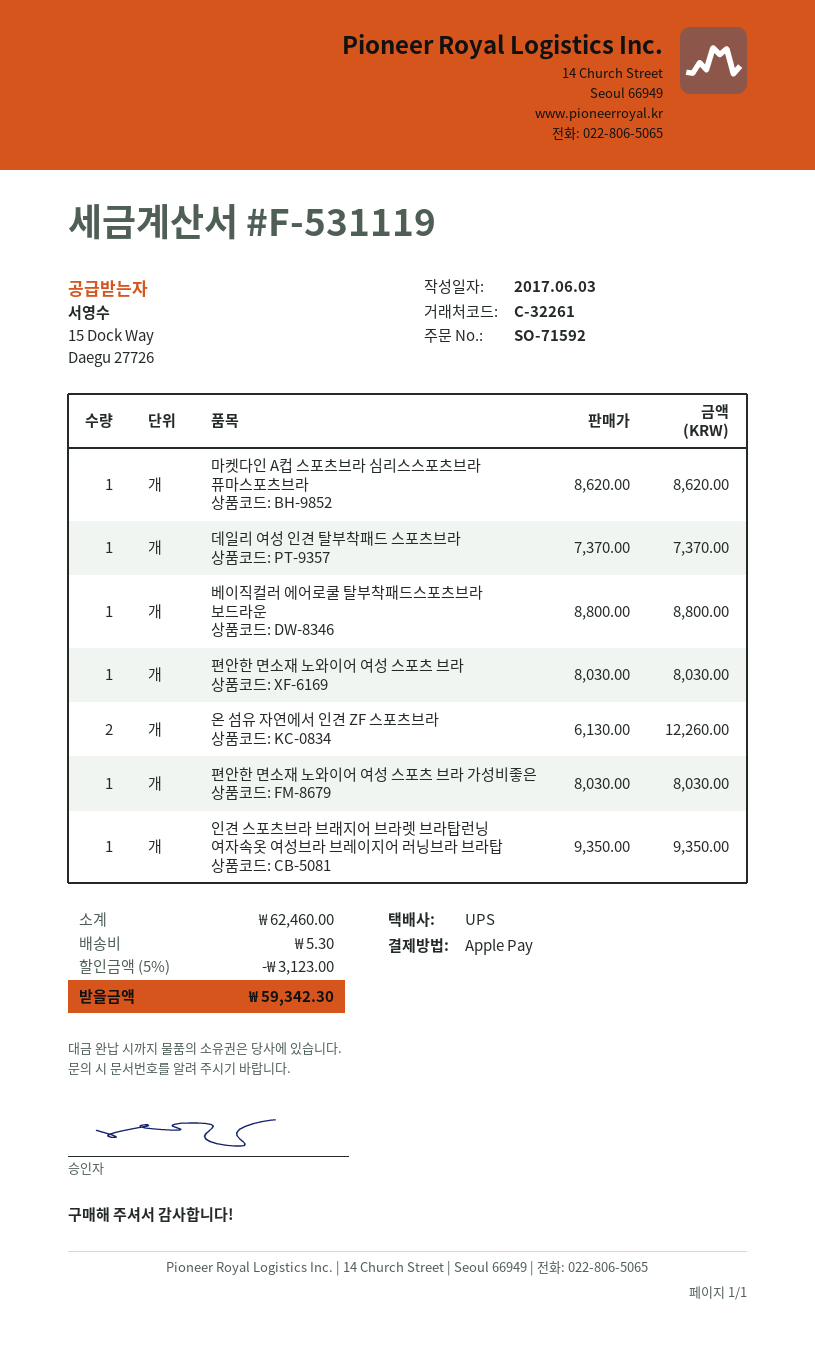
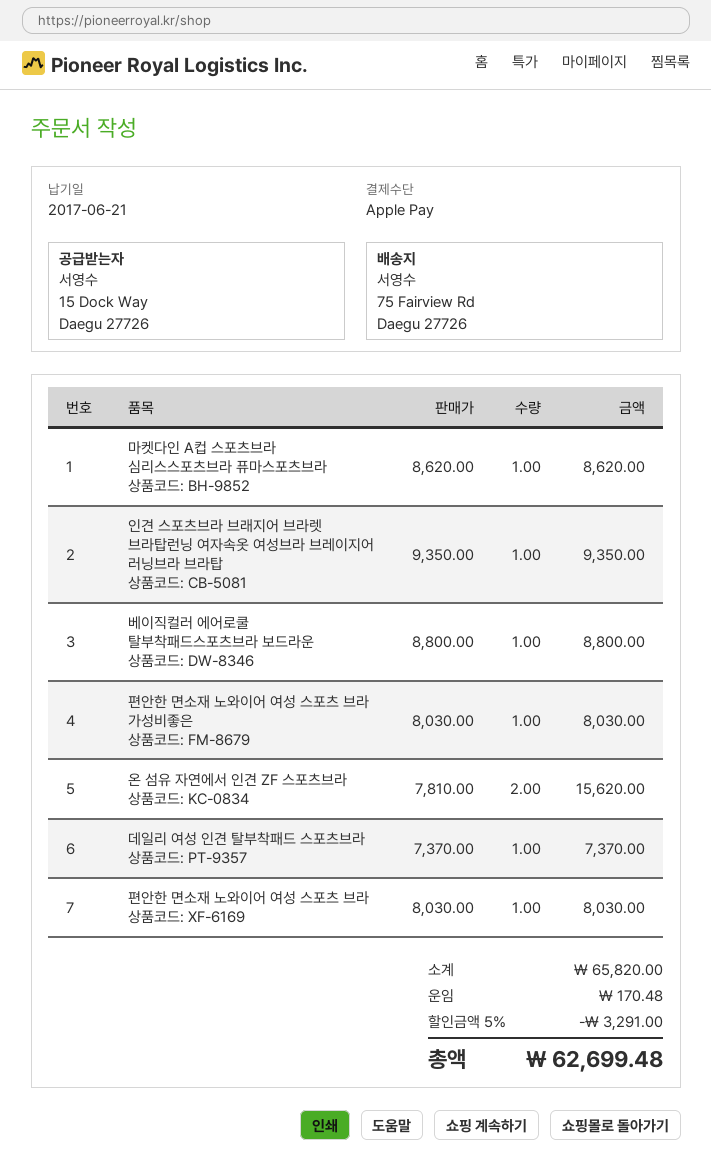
온 섬유 자연에서 인견 ZF 스포츠브라: 2 x 6130.00 = 12260.00 -> 2 x 7810.00 = 15620.00
subtotal: 62460.00 -> 65820.00
discount: 5% = 3123.00 -> 5% = 3291.00
shipping: 5.30 -> 170.48
total: 59342.30 -> 62699.48

